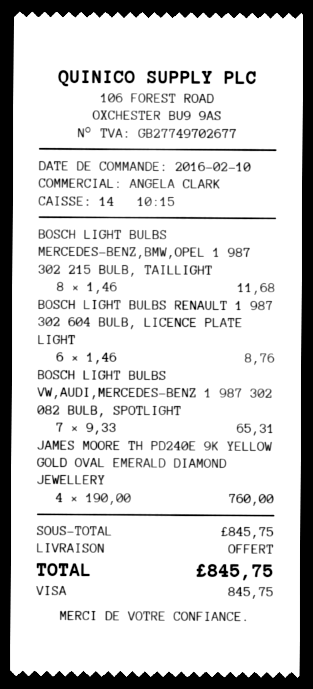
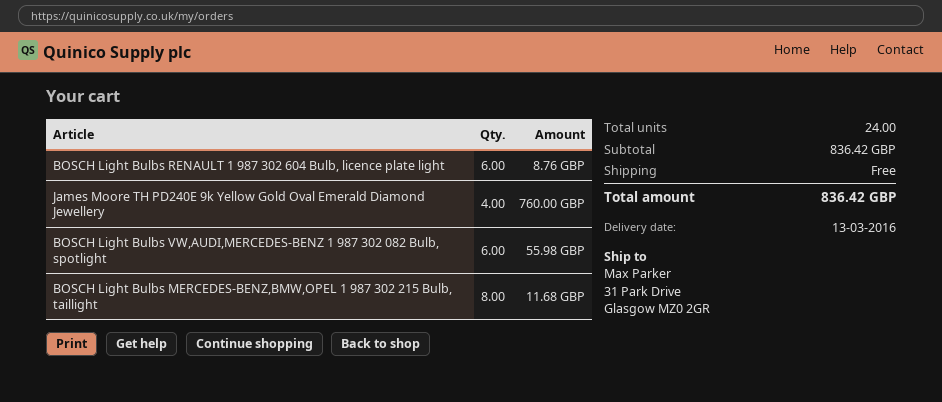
BOSCH LIGHT BULBS VW,AUDI,MERCEDES-BENZ 1 987 302 082 BULB, SPOTLIGHT: 7 for 65.31 -> 6 for 55.98
subtotal: 845.75 -> 836.42
total: 845.75 -> 836.42

